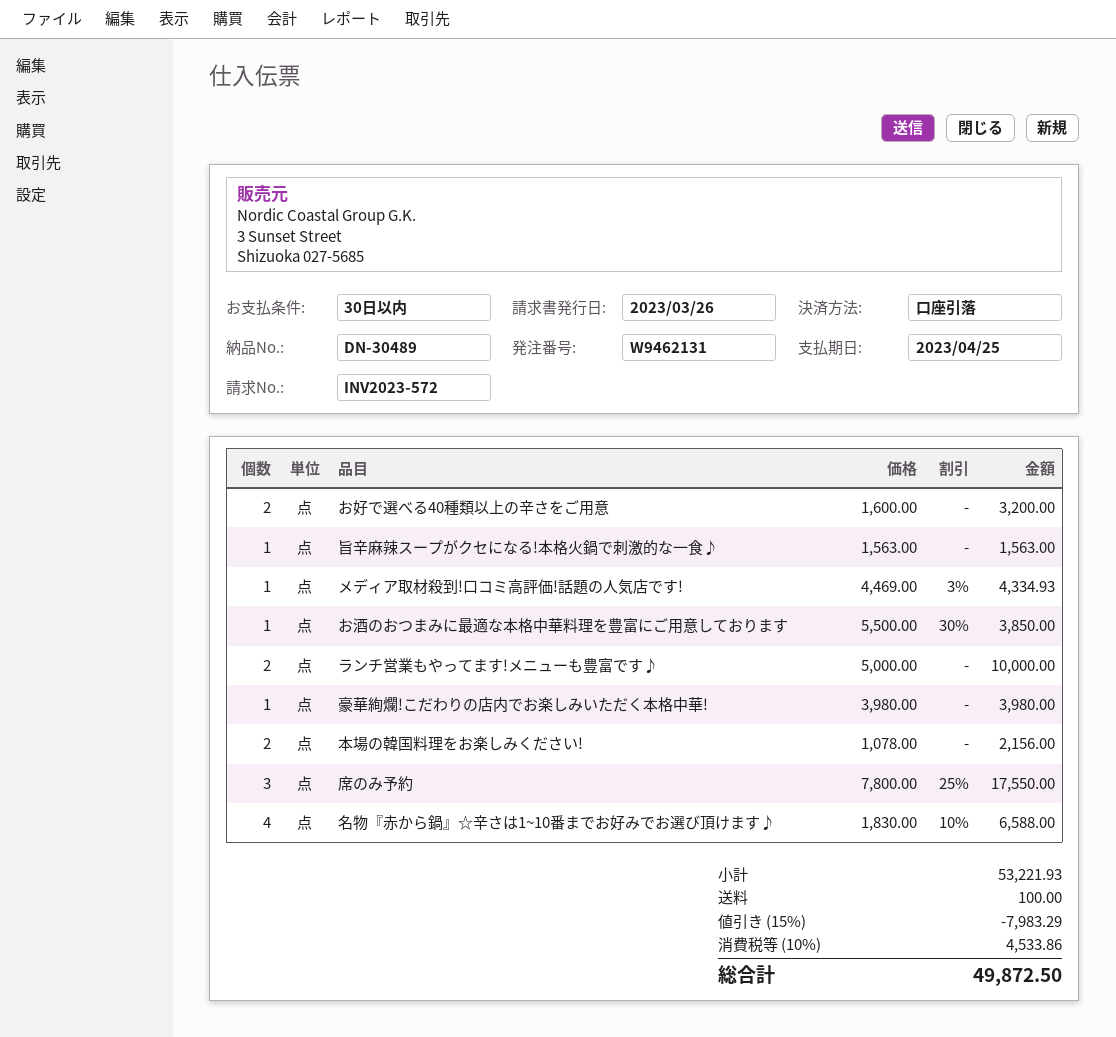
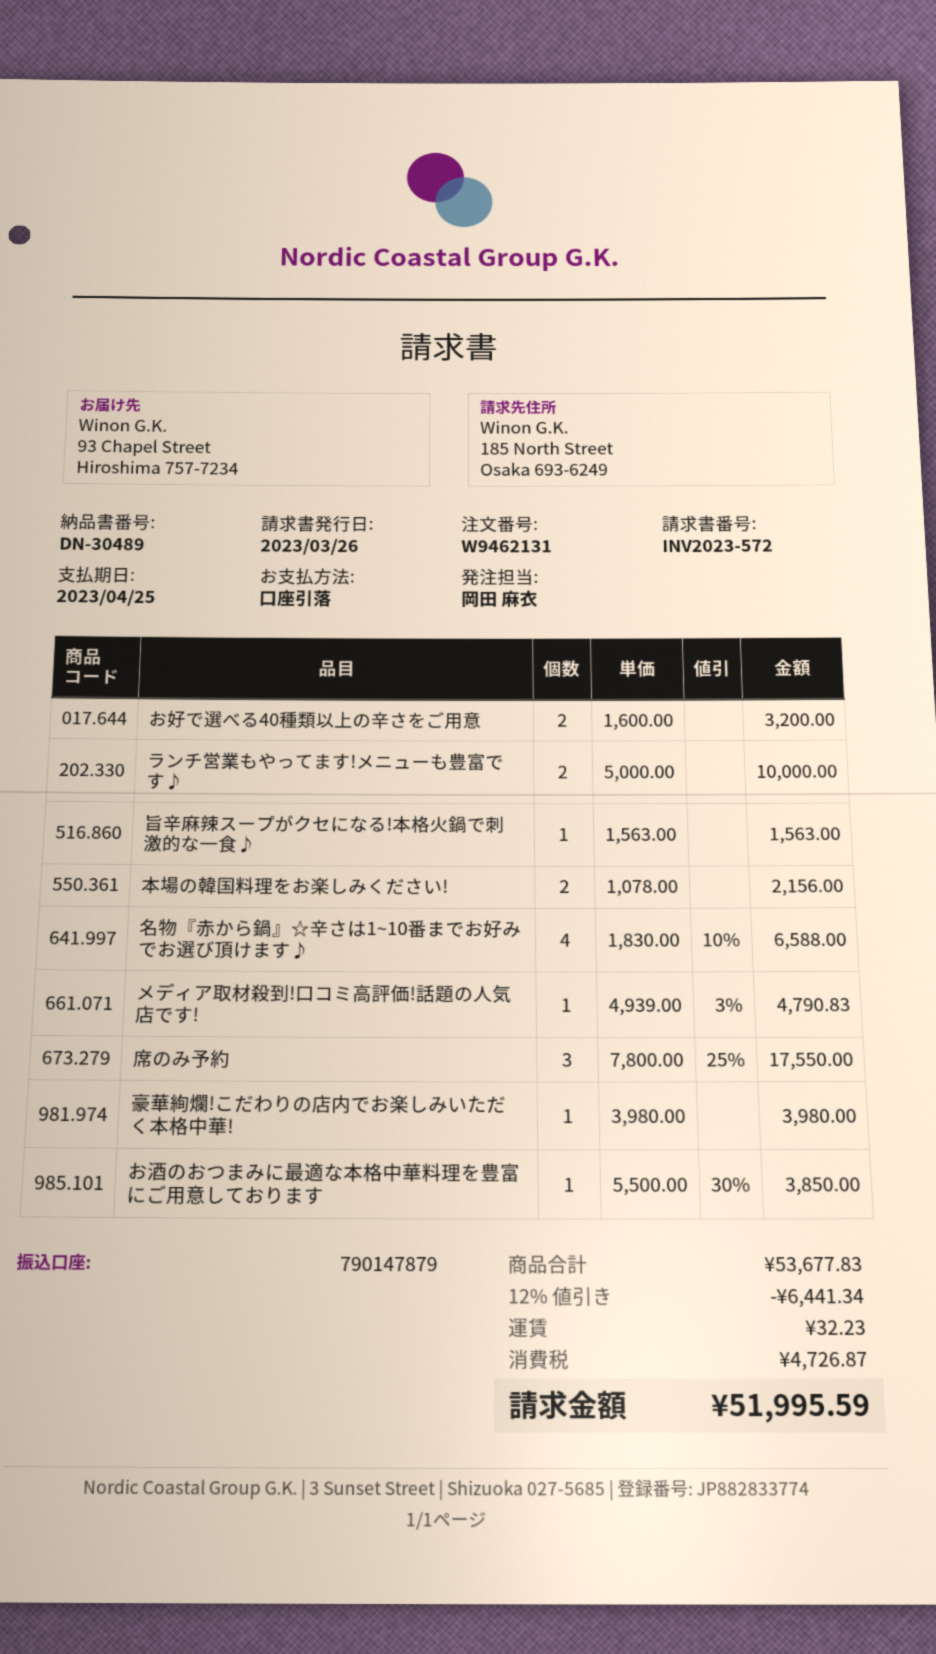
メディア取材殺到!口コミ高評価!話題の人気店です!: 1 x 4469.00 - 3% = 4334.93 -> 1 x 4939.00 - 3% = 4790.83
subtotal: 53221.93 -> 53677.83
discount: 15% = 7983.29 -> 12% = 6441.34
shipping: 100.00 -> 32.23
tax: 4533.86 -> 4726.87
total: 49872.50 -> 51995.59

